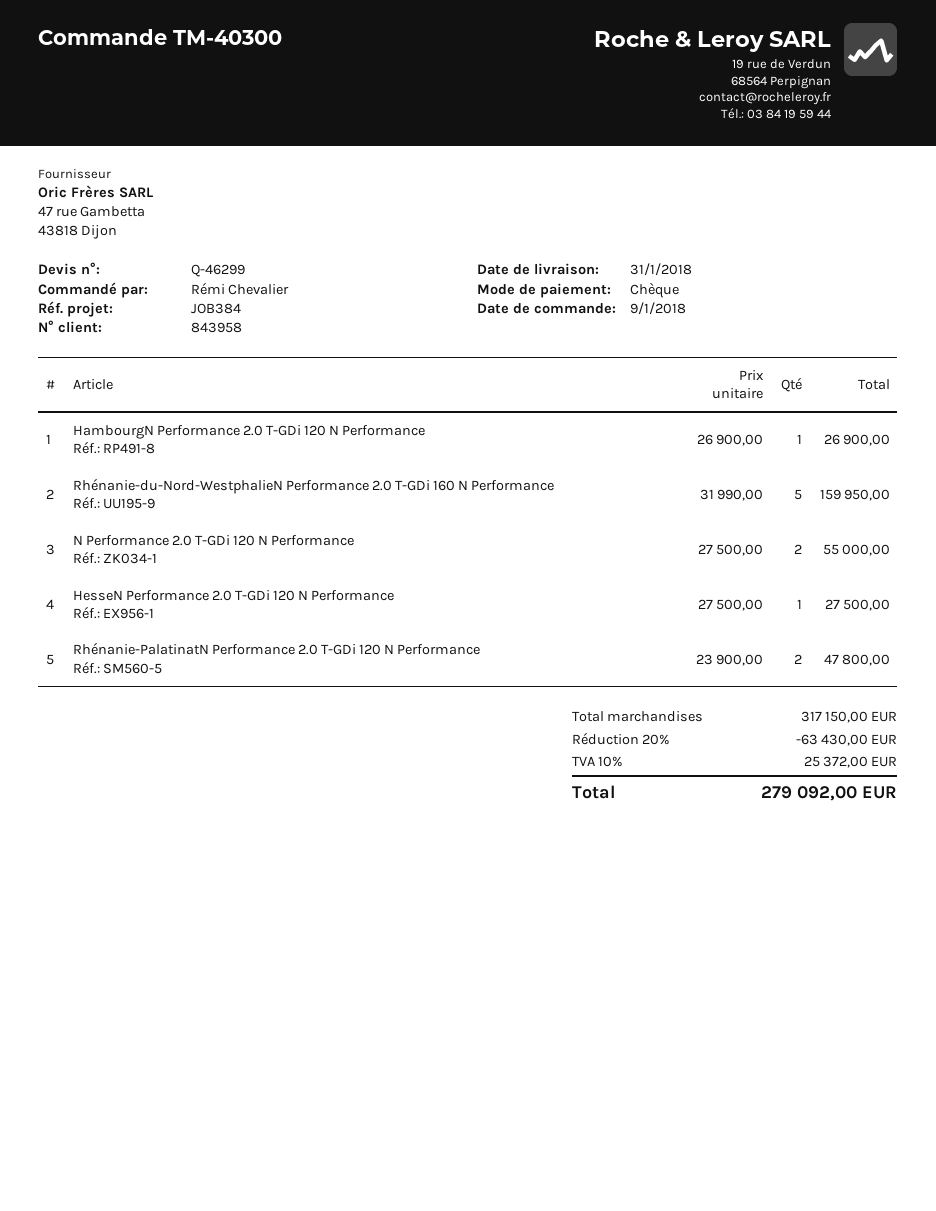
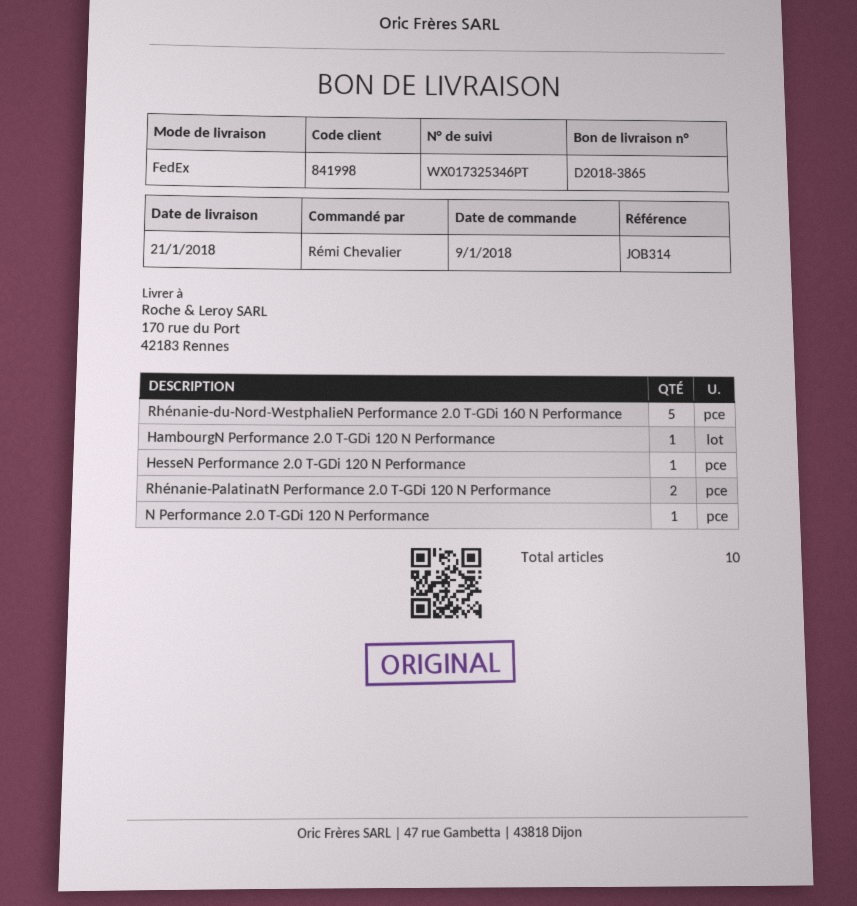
delivery date: 2018-01-31 -> 2018-01-21
customer number: 843958 -> 841998
reference: JOB384 -> JOB314
N Performance 2.0 T-GDi 120 N Performance: 2 -> 1

